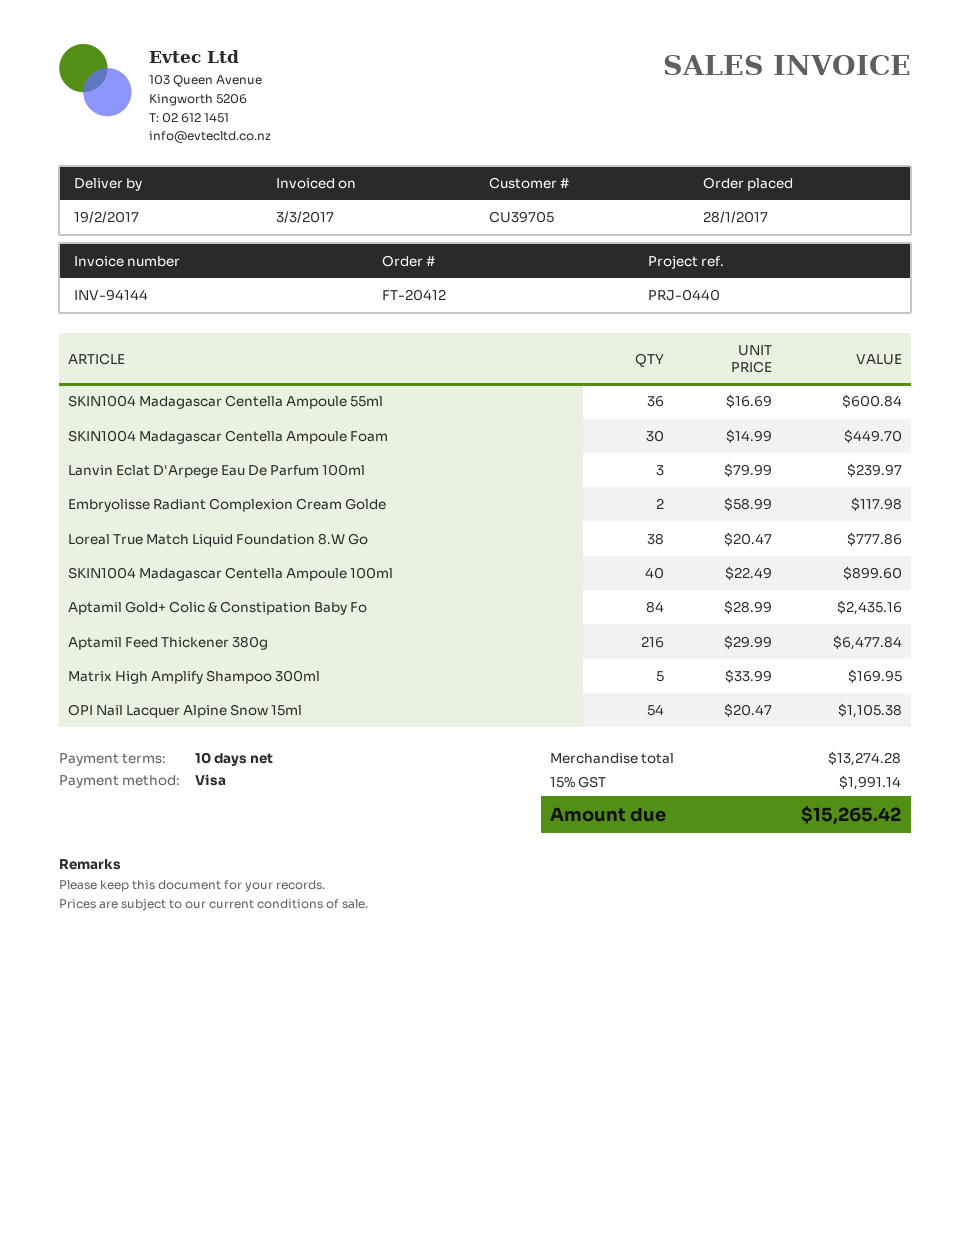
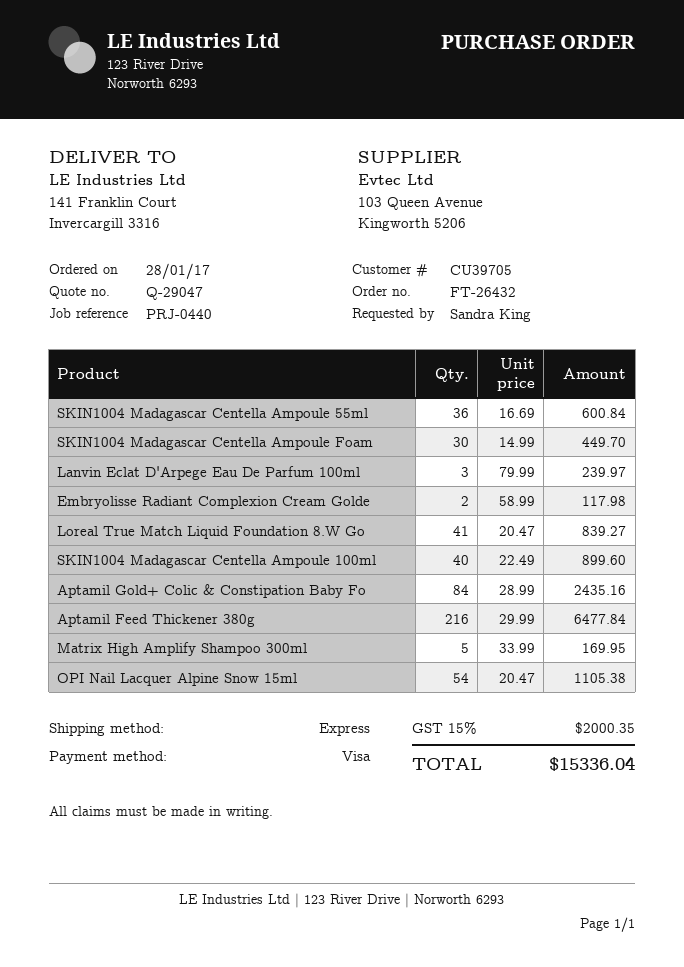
order number: FT-20412 -> FT-26432
Loreal True Match Liquid Foundation 8.W Go: 38 x 20.47 = 777.86 -> 41 x 20.47 = 839.27
tax: 15% = 1991.14 -> 15% = 2000.35
total: 15265.42 -> 15336.04

